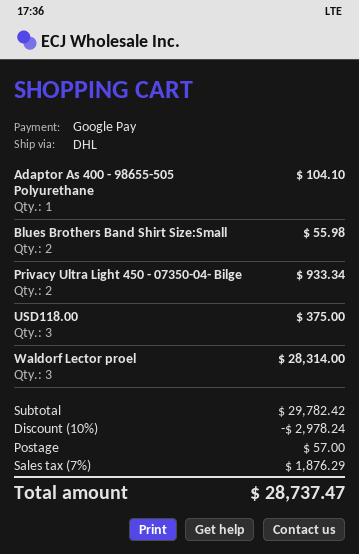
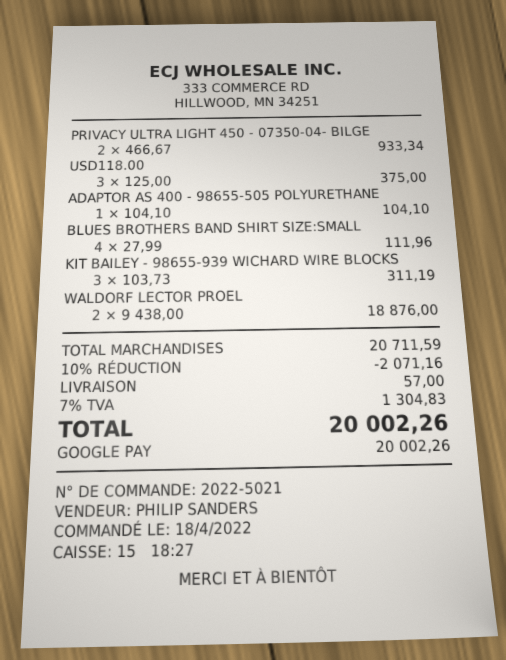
Blues Brothers Band Shirt Size:Small: 2 for 55.98 -> 4 for 111.96
Waldorf Lector proel: 3 for 28314.00 -> 2 for 18876.00
KIT BAILEY - 98655-939 WICHARD WIRE BLOCKS: none -> 3 for 311.19
subtotal: 29782.42 -> 20711.59
discount: 10% = 2978.24 -> 10% = 2071.16
tax: 7% = 1876.29 -> 7% = 1304.83
total: 28737.47 -> 20002.26

